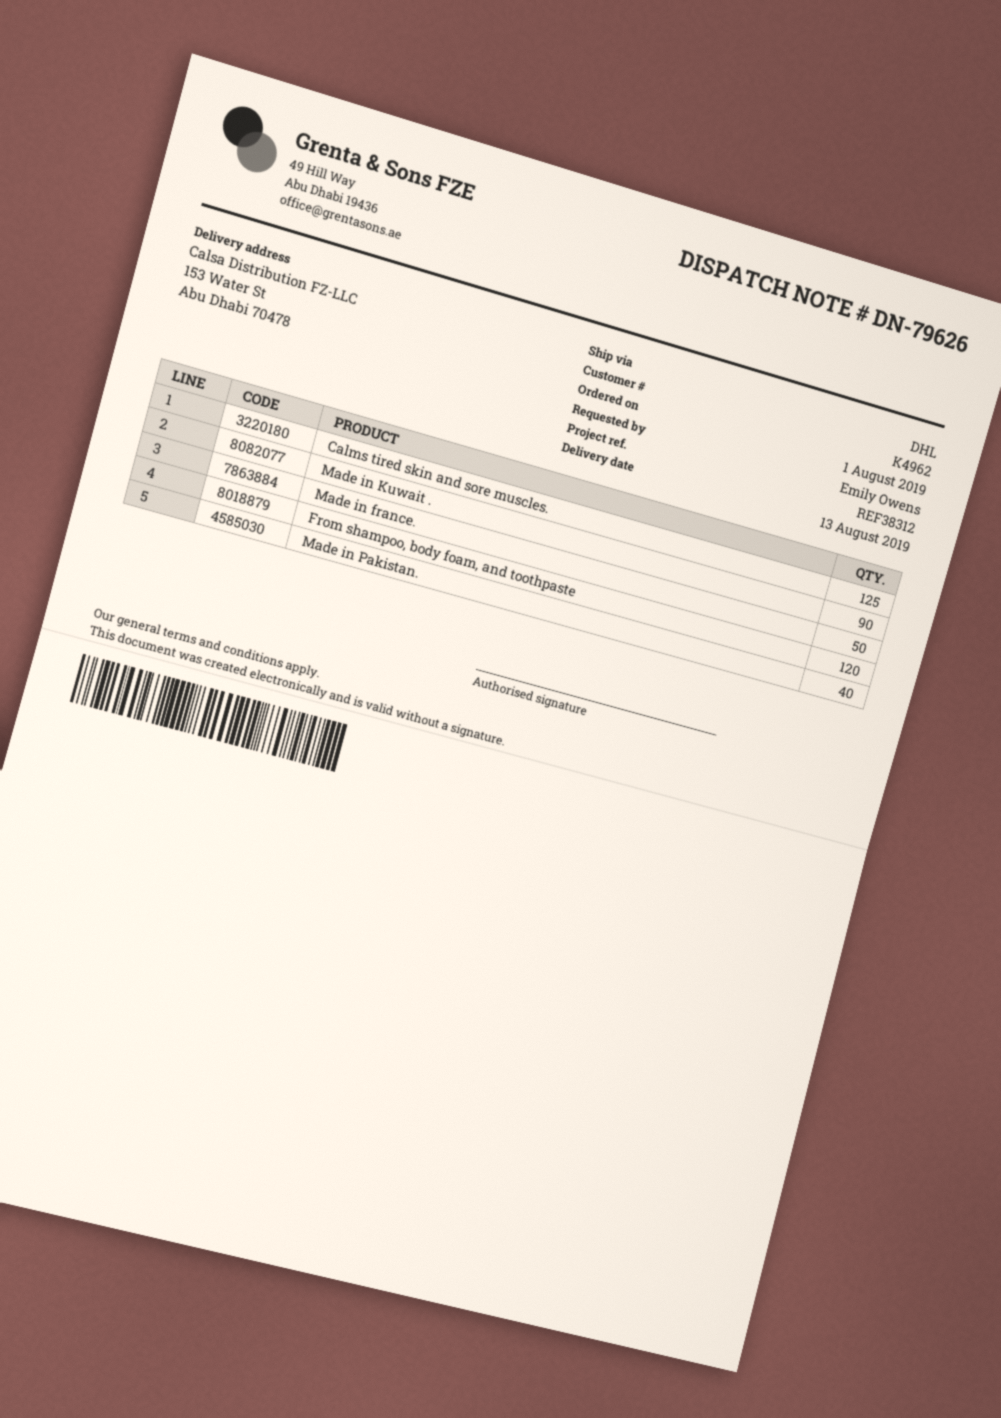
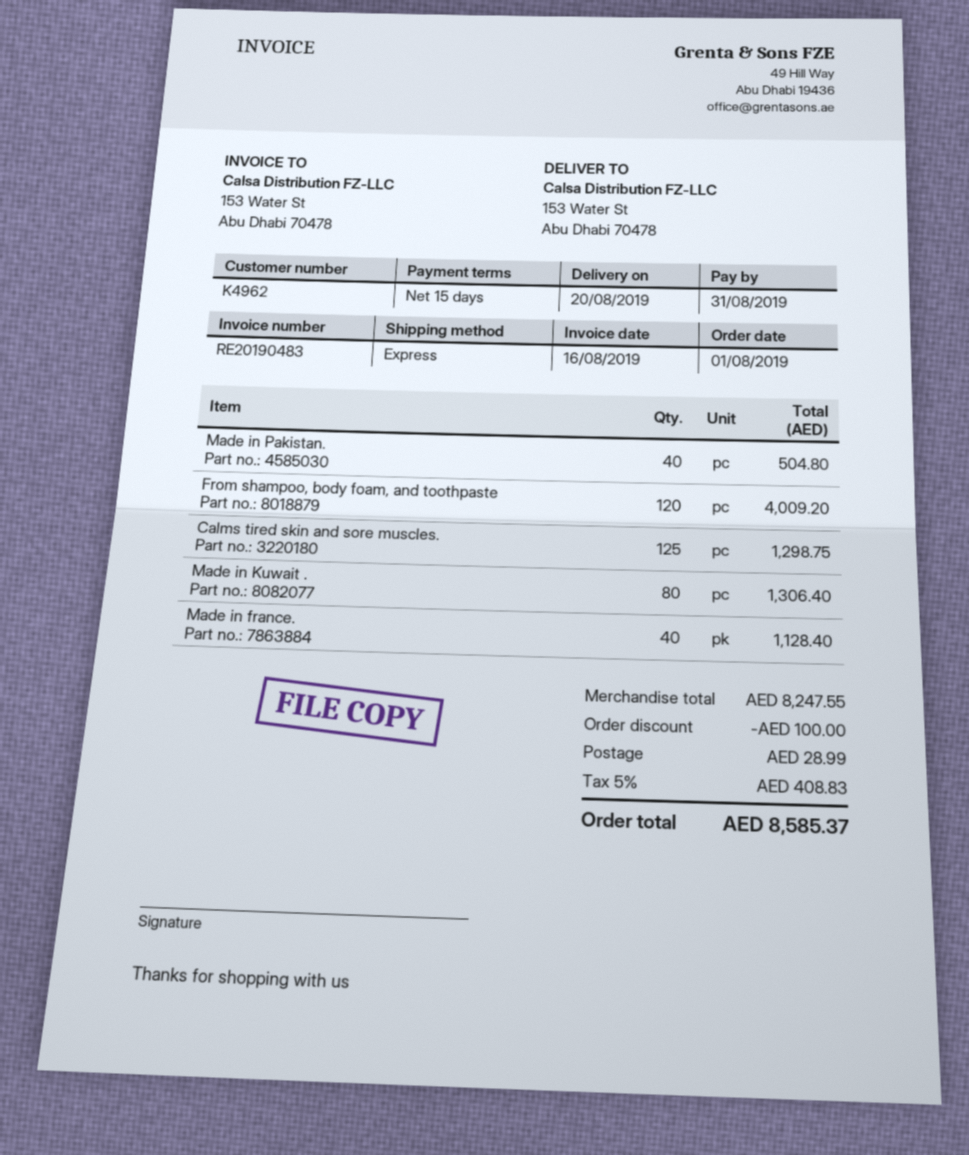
delivery date: 2019-08-13 -> 2019-08-20
shipping method: DHL -> express
Made in Kuwait .: 90 -> 80
Made in france.: 50 -> 40

